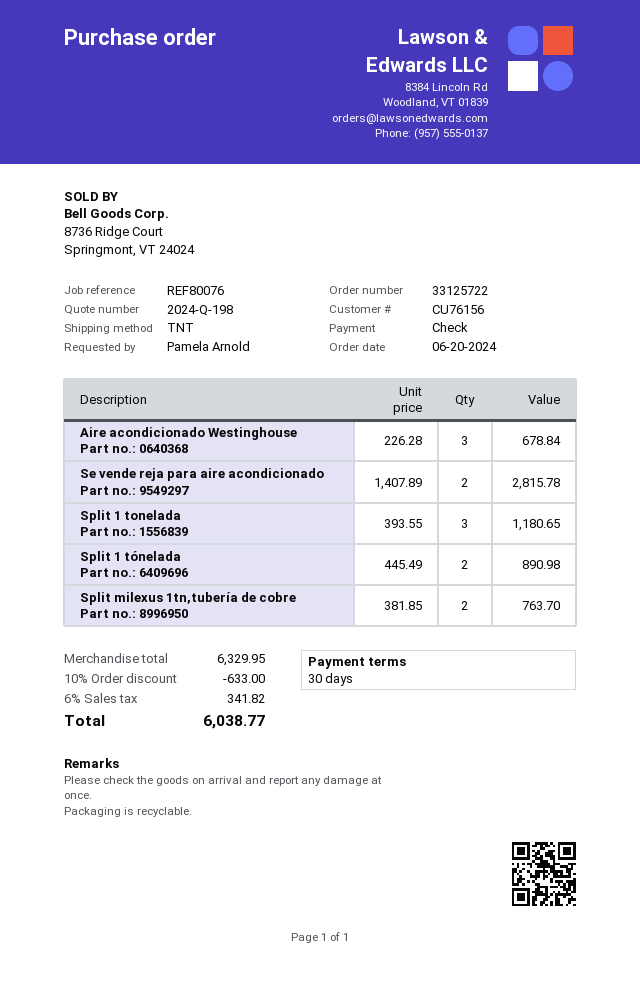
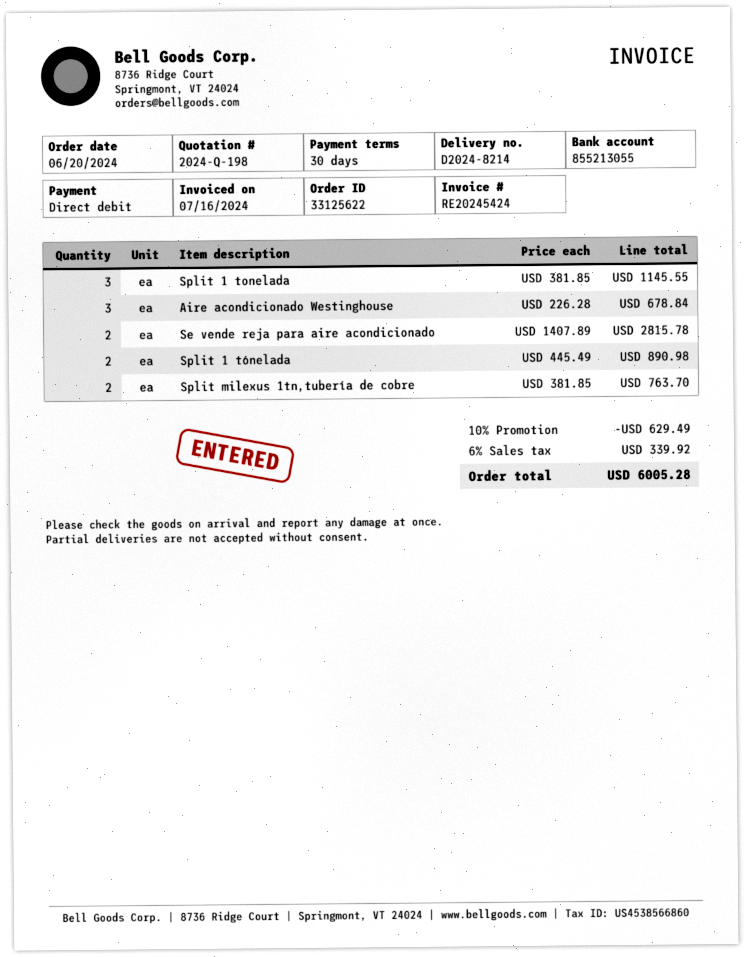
order number: 33125722 -> 33125622
payment method: cheque -> direct debit
Split 1 tonelada: 3 x 393.55 = 1180.65 -> 3 x 381.85 = 1145.55
discount: 10% = 633.00 -> 10% = 629.49
tax: 6% = 341.82 -> 6% = 339.92
total: 6038.77 -> 6005.28

